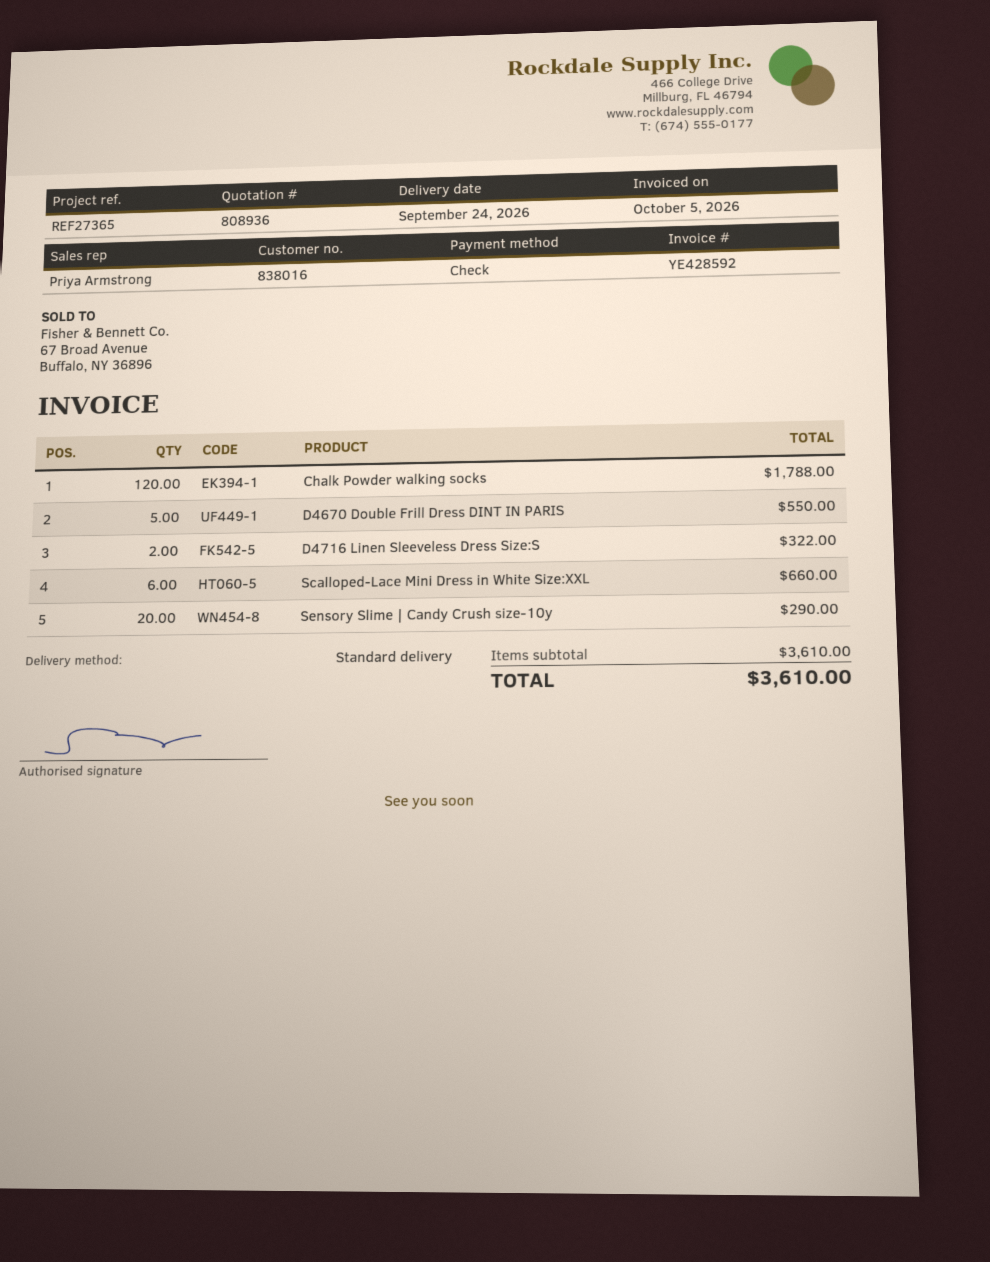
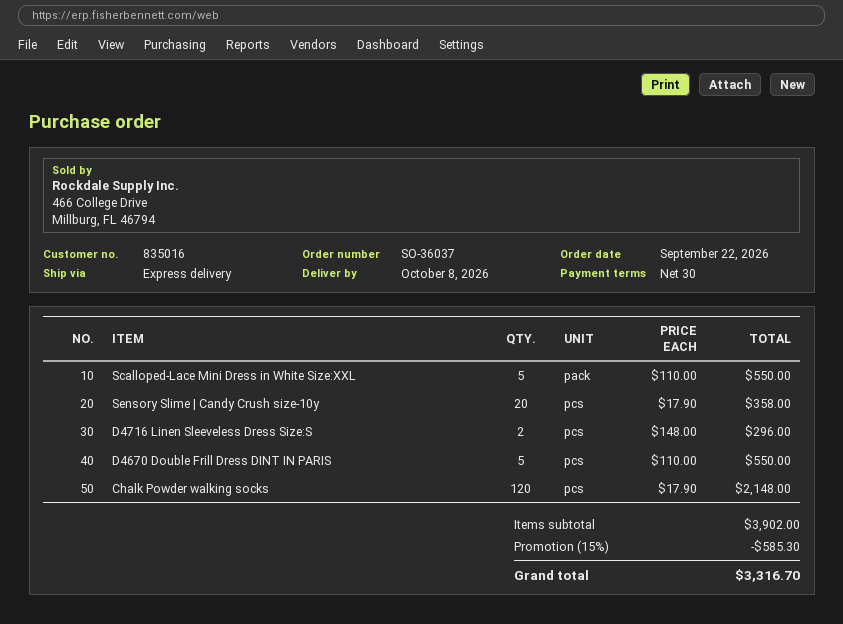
delivery date: 2026-09-24 -> 2026-10-08
customer number: 838016 -> 835016
shipping method: standard -> express
Chalk Powder walking socks: 120 for 1788.00 -> 120 for 2148.00
D4716 Linen Sleeveless Dress Size:S: 2 for 322.00 -> 2 for 296.00
Scalloped-Lace Mini Dress in White Size:XXL: 6 for 660.00 -> 5 for 550.00
Sensory Slime | Candy Crush size-10y: 20 for 290.00 -> 20 for 358.00
subtotal: 3610.00 -> 3902.00
discount: none -> 15% = 585.30
total: 3610.00 -> 3316.70

